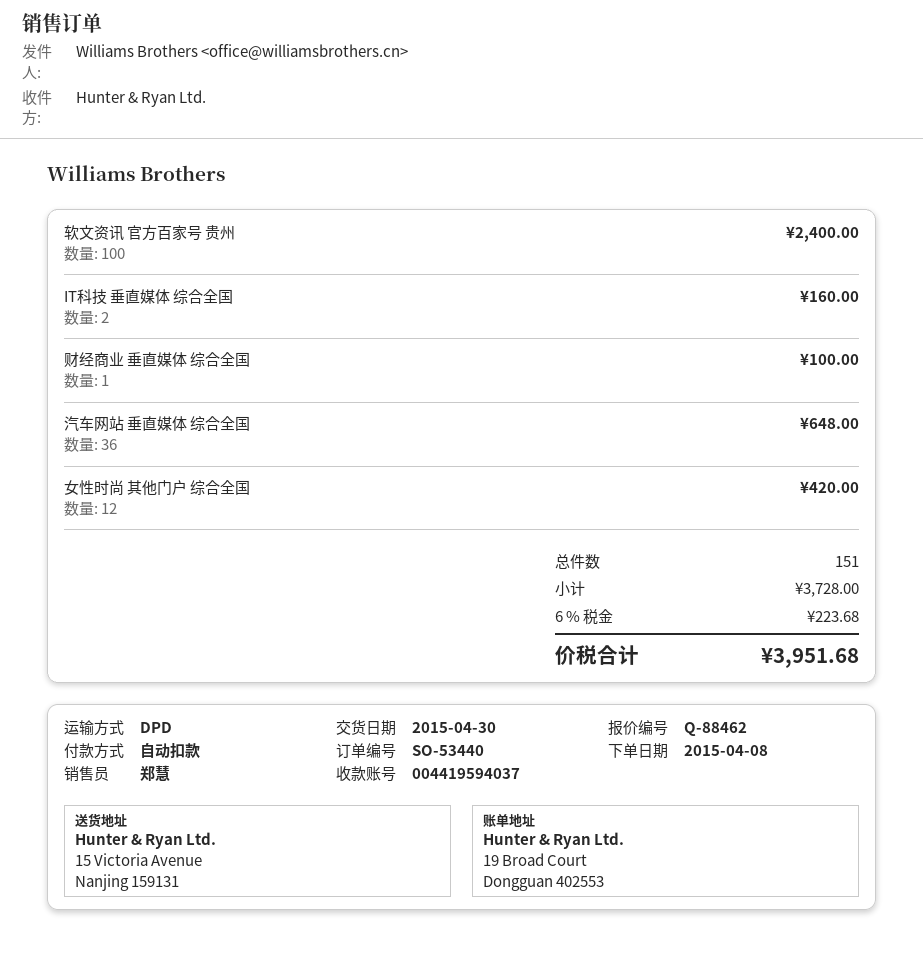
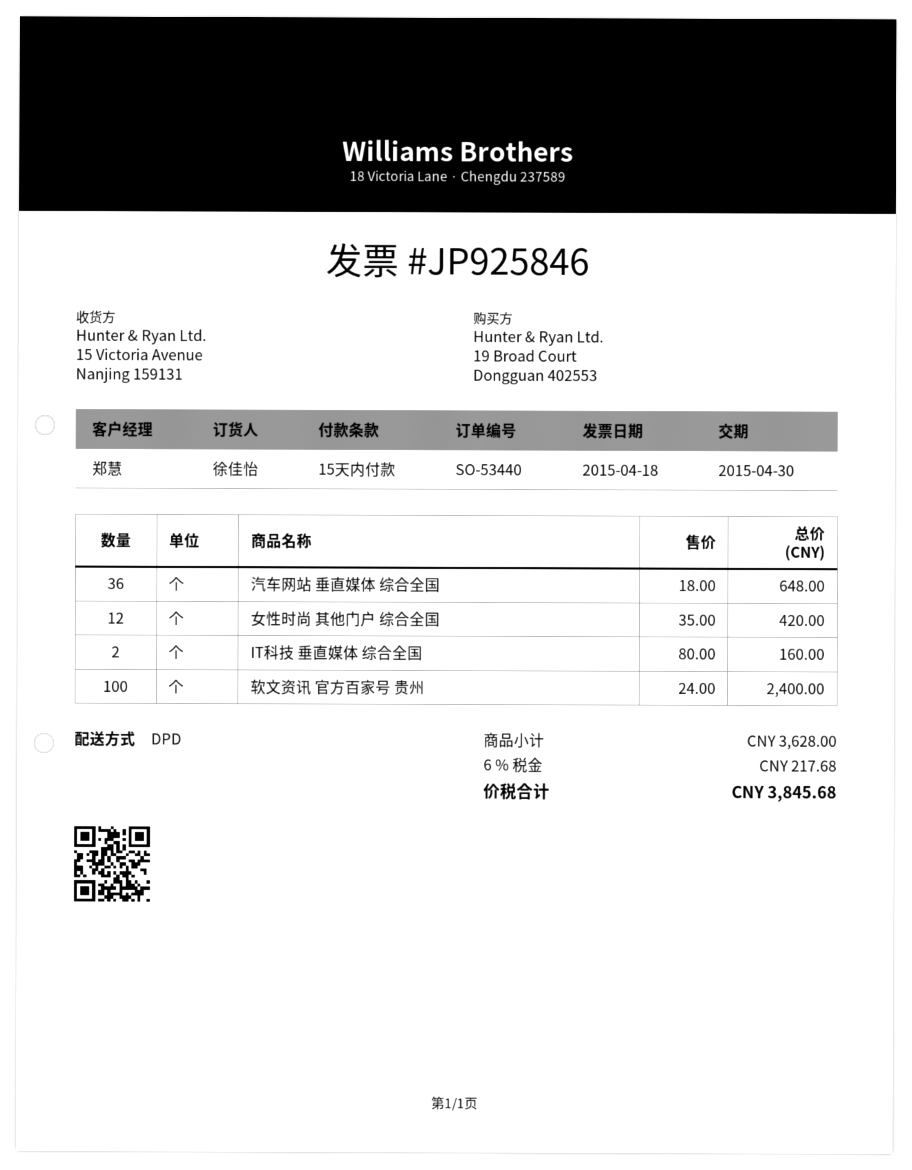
财经商业 垂直媒体 综合全国: 1 for 100.00 -> none
subtotal: 3728.00 -> 3628.00
tax: 6% = 223.68 -> 6% = 217.68
total: 3951.68 -> 3845.68

